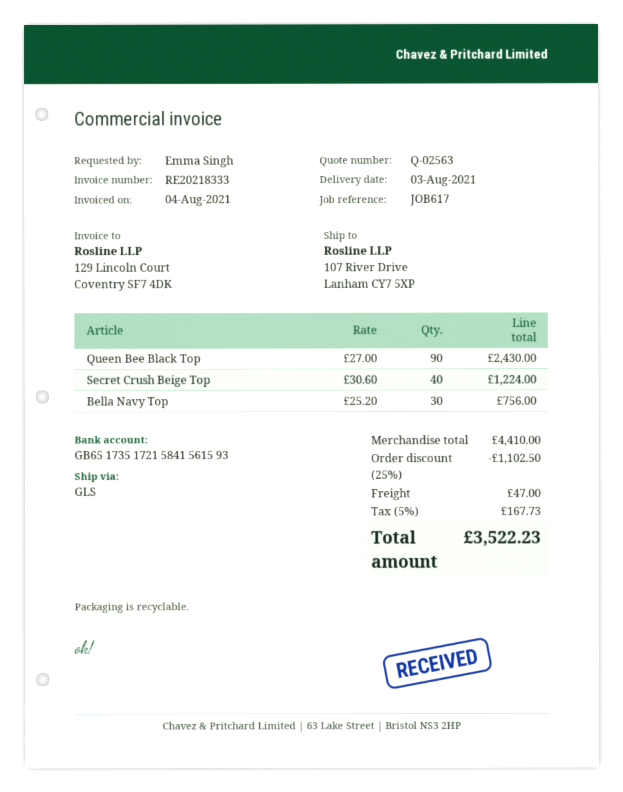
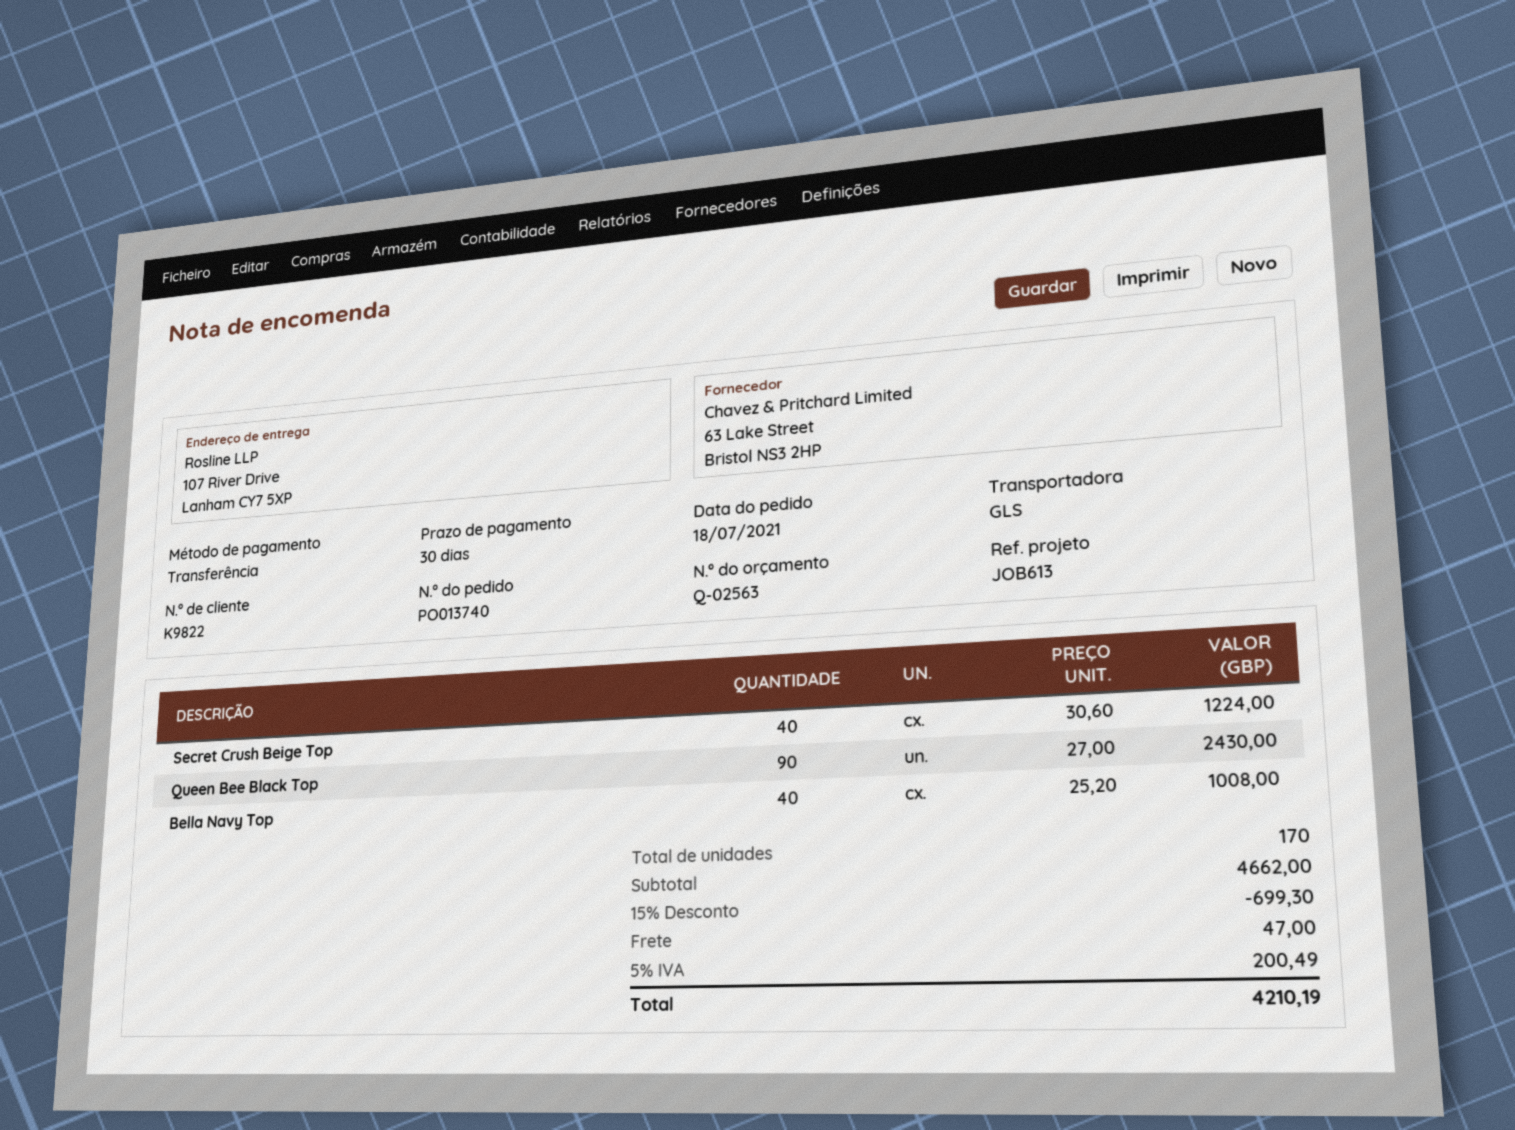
reference: JOB617 -> JOB613
Bella Navy Top: 30 x 25.20 = 756.00 -> 40 x 25.20 = 1008.00
subtotal: 4410.00 -> 4662.00
discount: 25% = 1102.50 -> 15% = 699.30
tax: 5% = 167.73 -> 5% = 200.49
total: 3522.23 -> 4210.19

